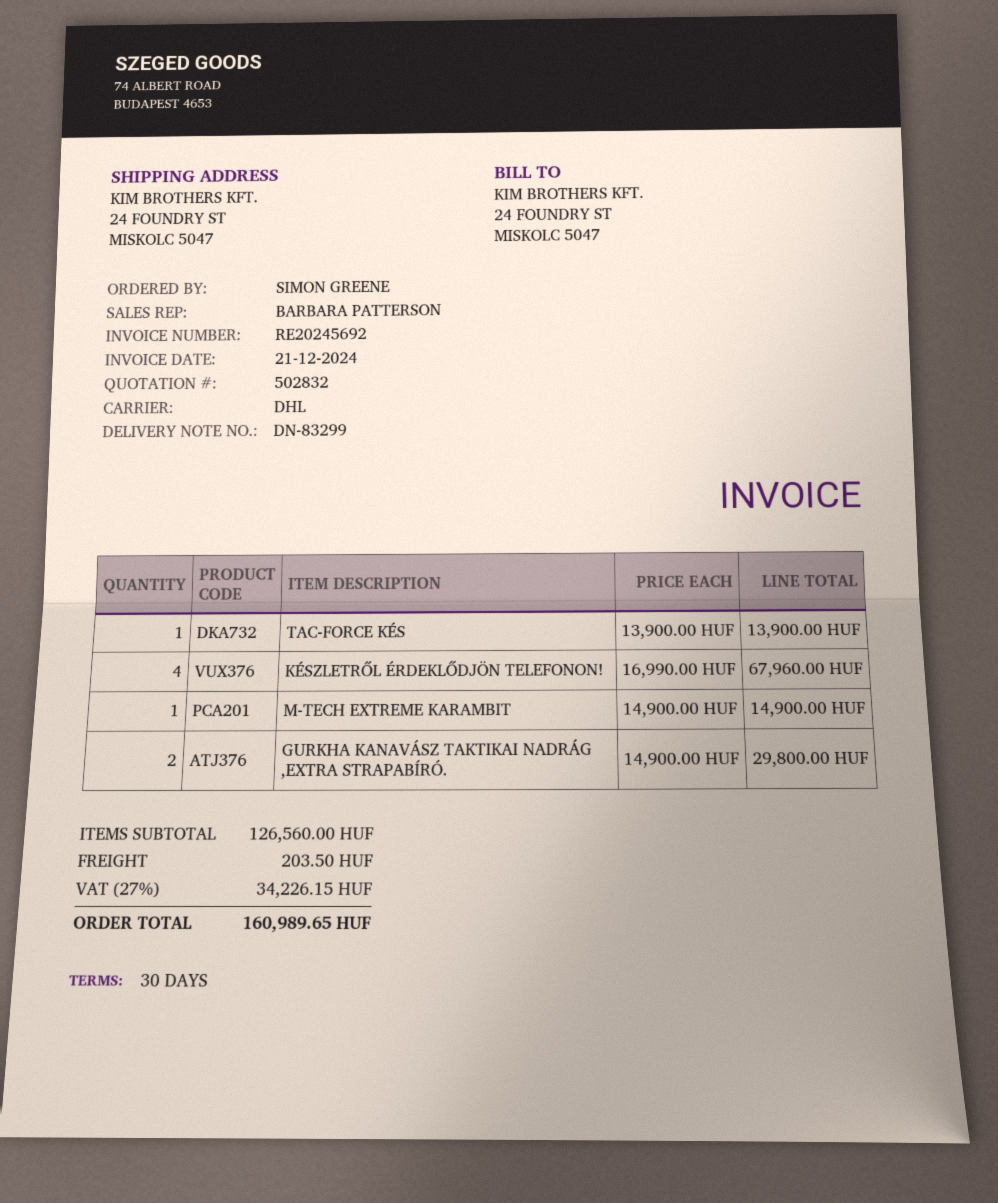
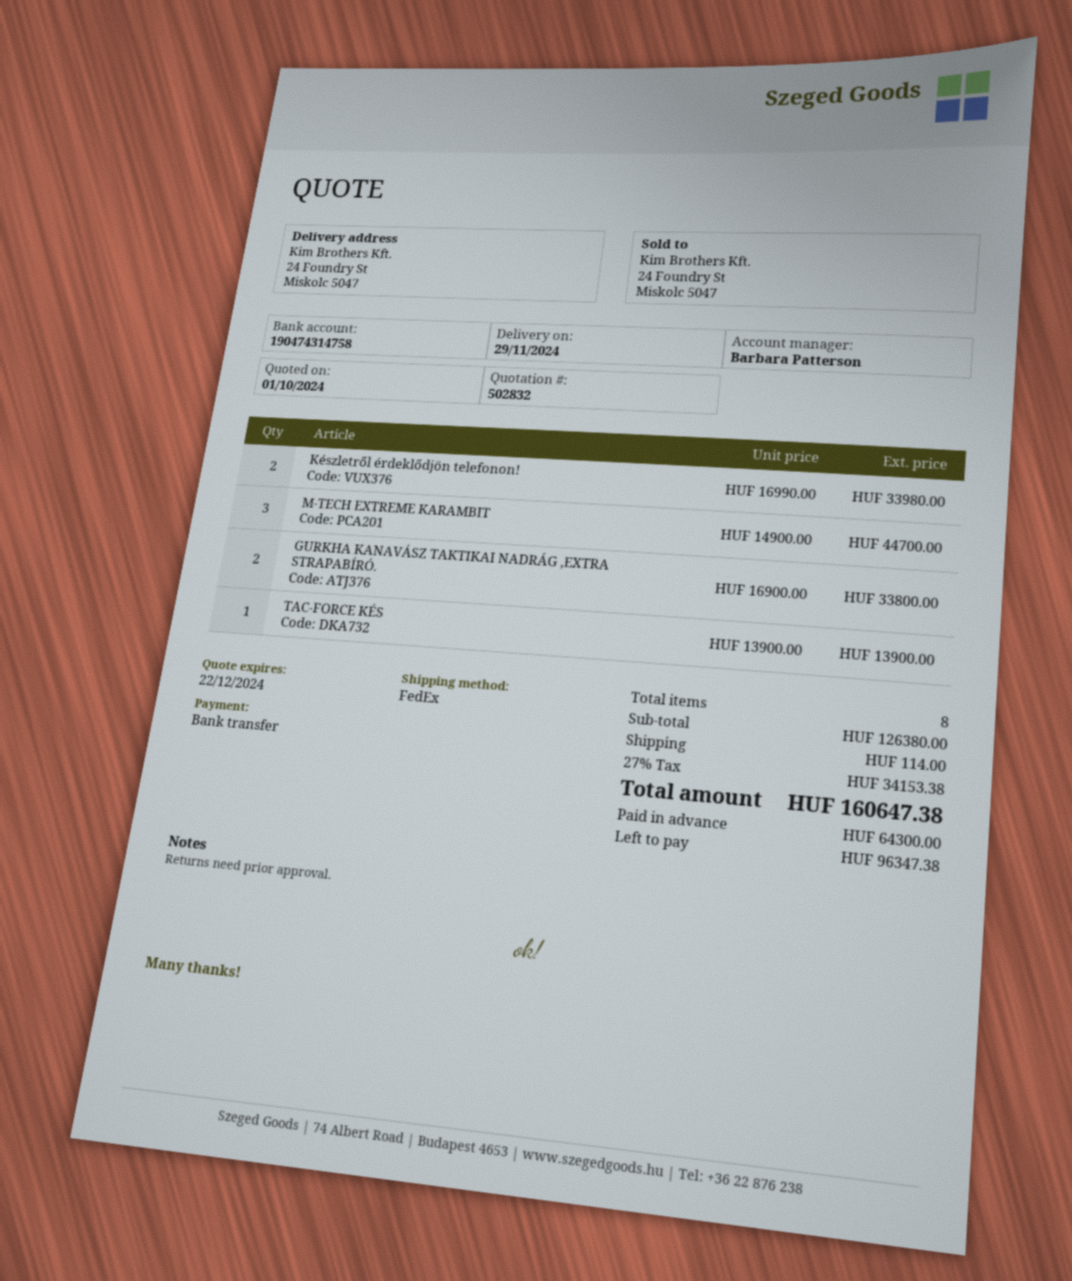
shipping method: DHL -> FedEx
KÉSZLETRŐL ÉRDEKLŐDJÖN TELEFONON!: 4 x 16990.00 = 67960.00 -> 2 x 16990.00 = 33980.00
M-TECH EXTREME KARAMBIT: 1 x 14900.00 = 14900.00 -> 3 x 14900.00 = 44700.00
GURKHA KANAVÁSZ TAKTIKAI NADRÁG ,EXTRA STRAPABÍRÓ.: 2 x 14900.00 = 29800.00 -> 2 x 16900.00 = 33800.00
subtotal: 126560.00 -> 126380.00
shipping: 203.50 -> 114.00
tax: 27% = 34226.15 -> 27% = 34153.38
total: 160989.65 -> 160647.38

